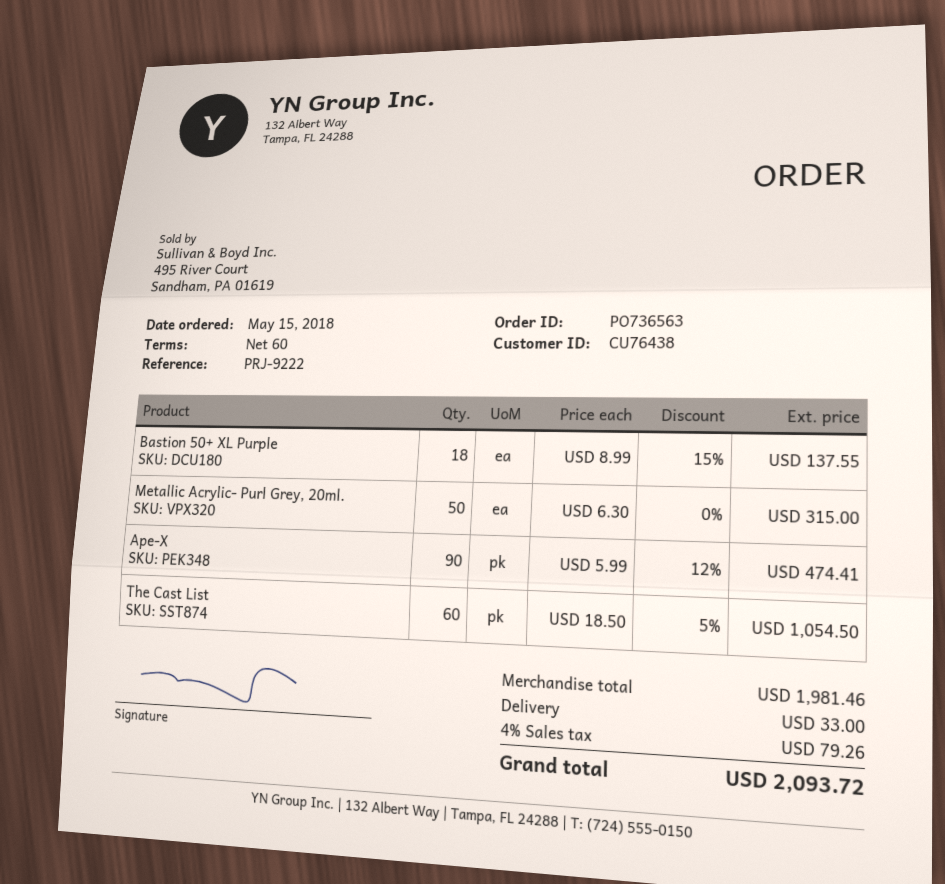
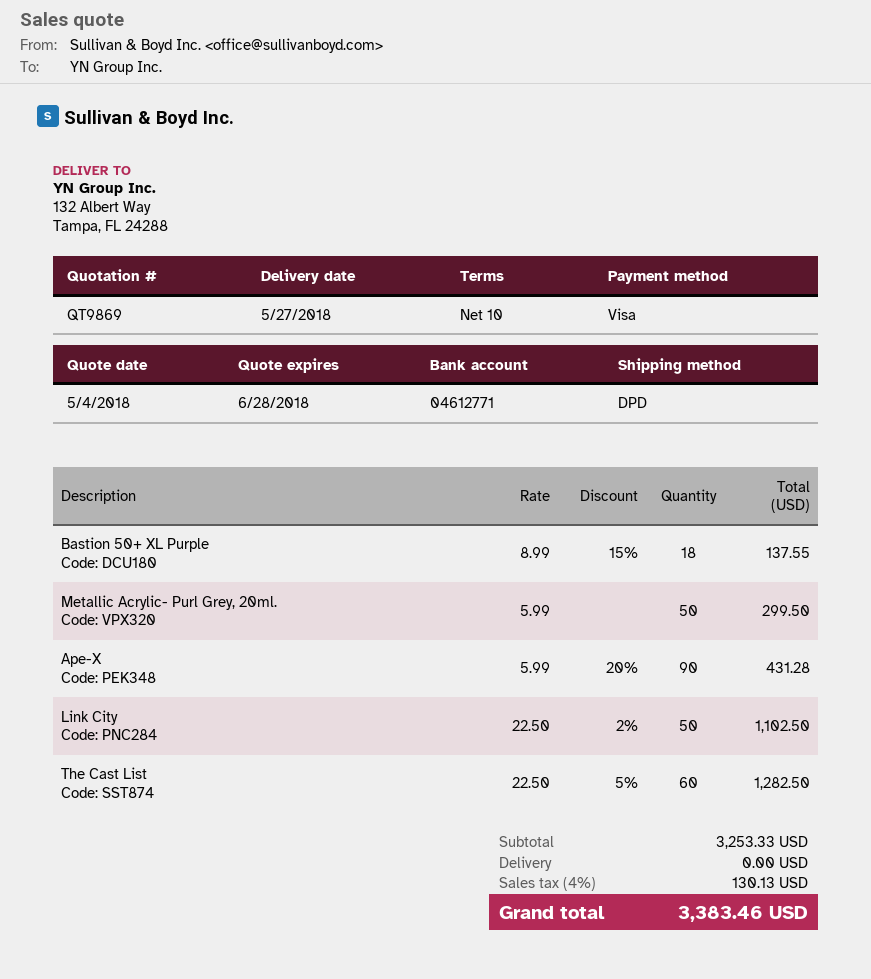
payment terms: 60 days -> 10 days
Metallic Acrylic- Purl Grey, 20ml.: 50 x 6.30 = 315.00 -> 50 x 5.99 = 299.50
Ape-X: 90 x 5.99 - 12% = 474.41 -> 90 x 5.99 - 20% = 431.28
The Cast List: 60 x 18.50 - 5% = 1054.50 -> 60 x 22.50 - 5% = 1282.50
Link City: none -> 50 x 22.50 - 2% = 1102.50
subtotal: 1981.46 -> 3253.33
shipping: 33.00 -> 0.00
tax: 4% = 79.26 -> 4% = 130.13
total: 2093.72 -> 3383.46

